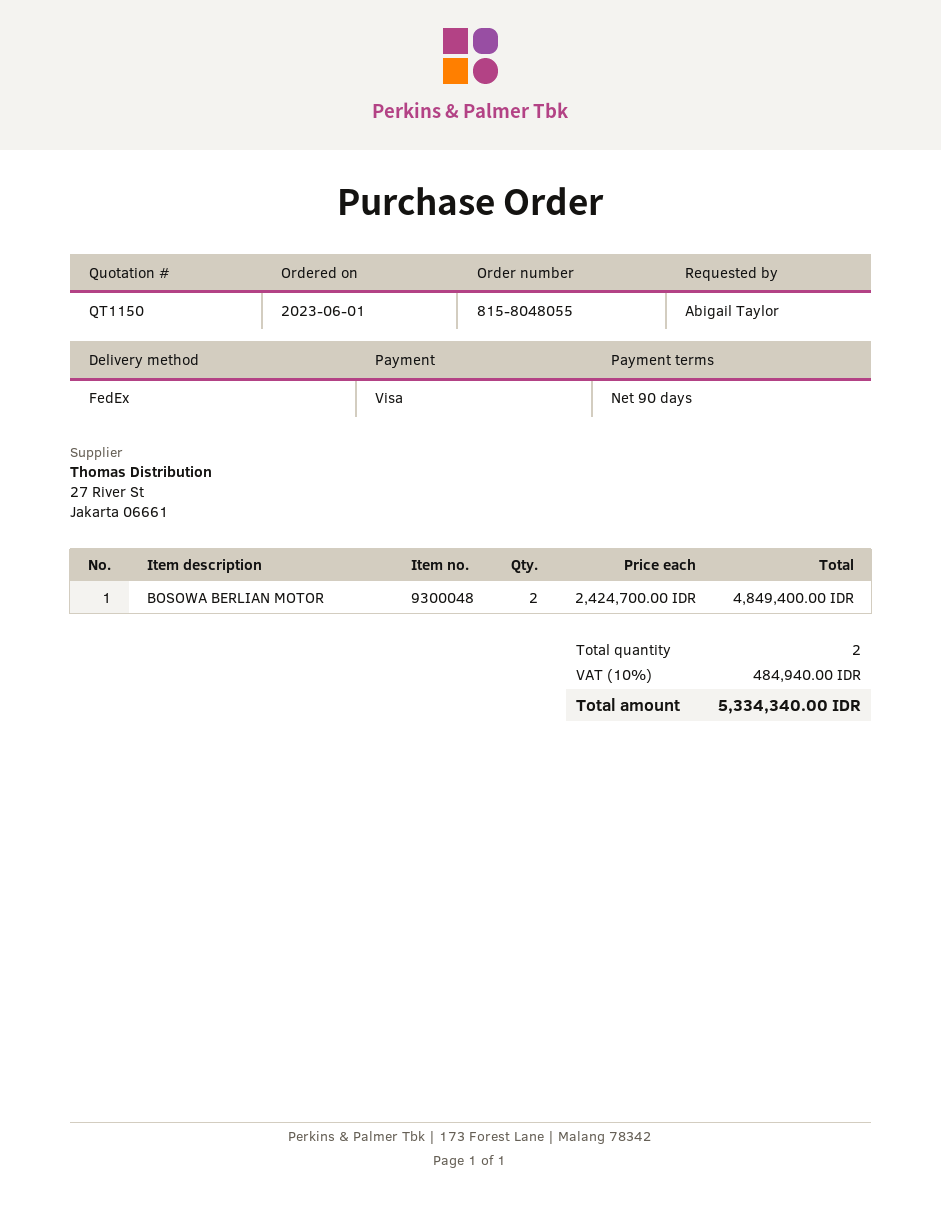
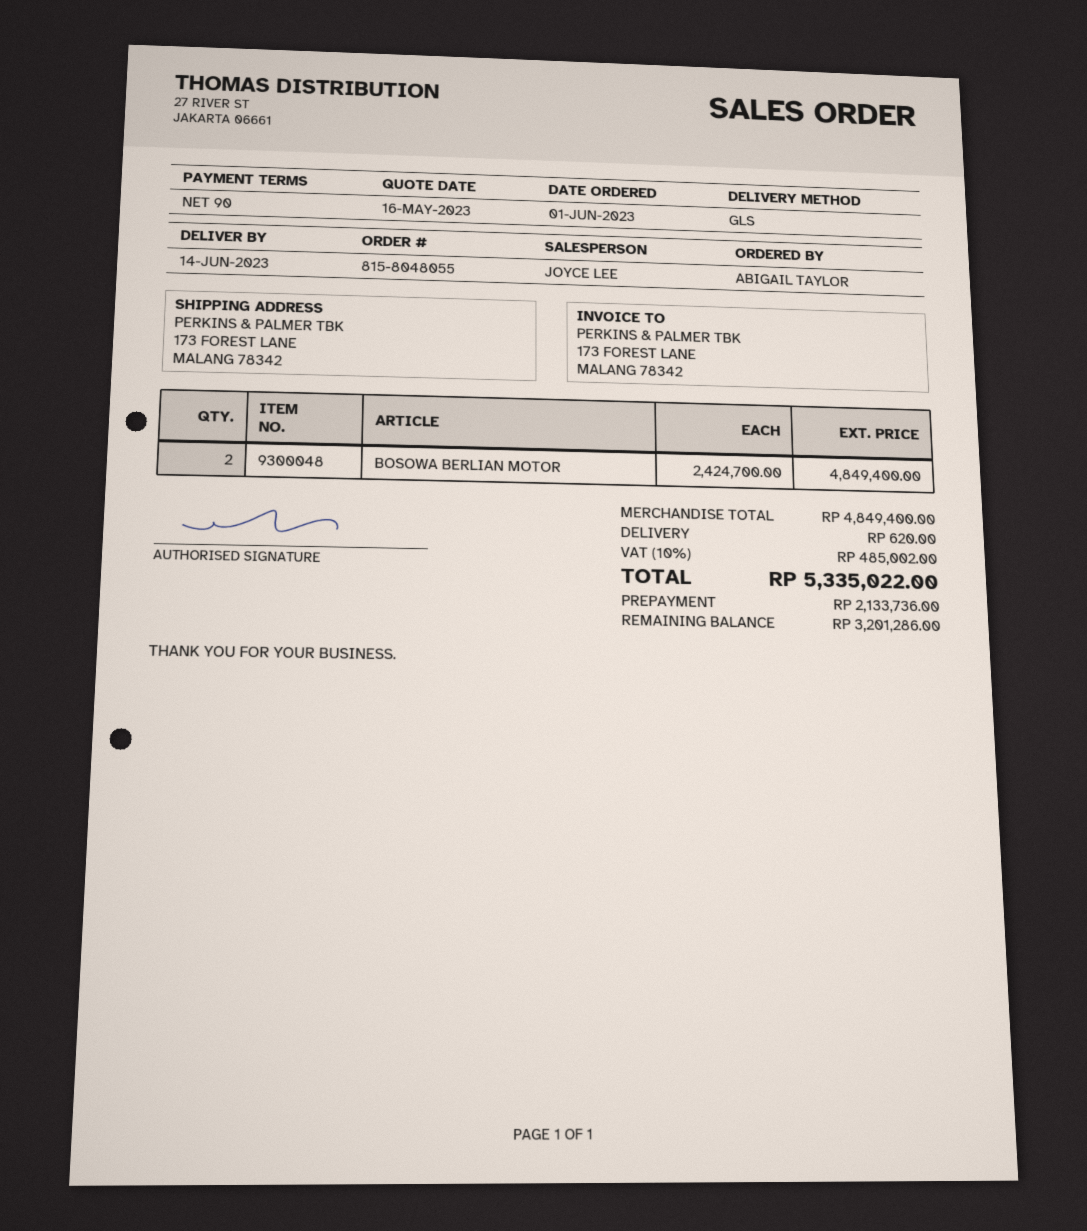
shipping method: FedEx -> GLS
shipping: none -> 620.00
tax: 10% = 484940.00 -> 10% = 485002.00
total: 5334340.00 -> 5335022.00

